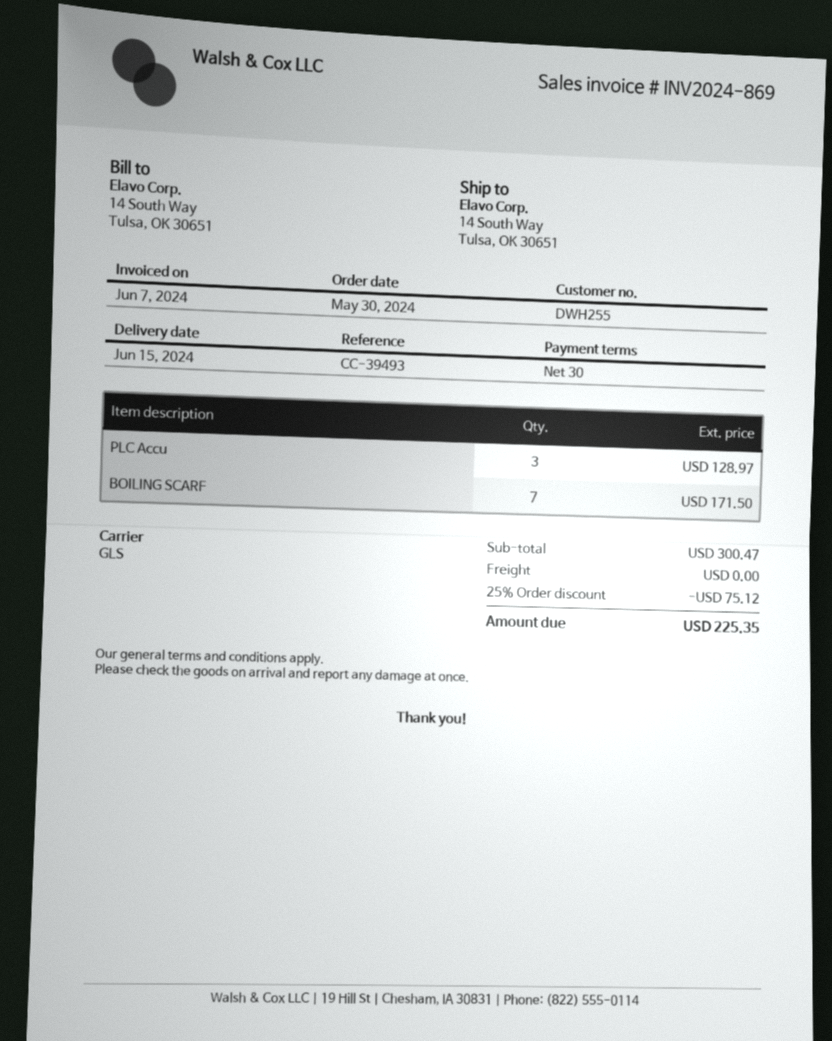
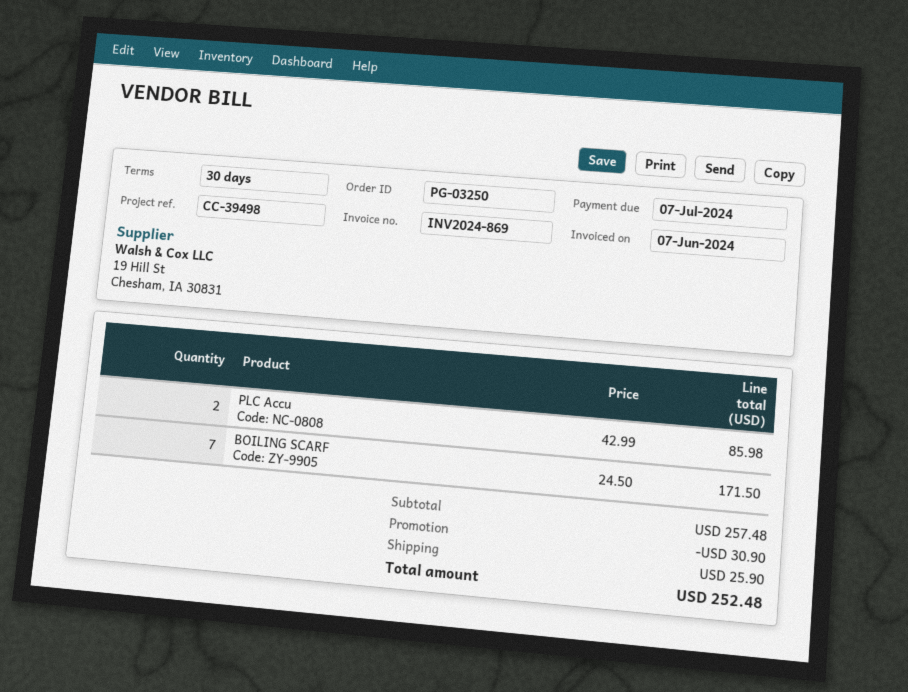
reference: CC-39493 -> CC-39498
PLC Accu: 3 for 128.97 -> 2 for 85.98
subtotal: 300.47 -> 257.48
discount: 75.12 -> 30.90
shipping: 0.00 -> 25.90
total: 225.35 -> 252.48

